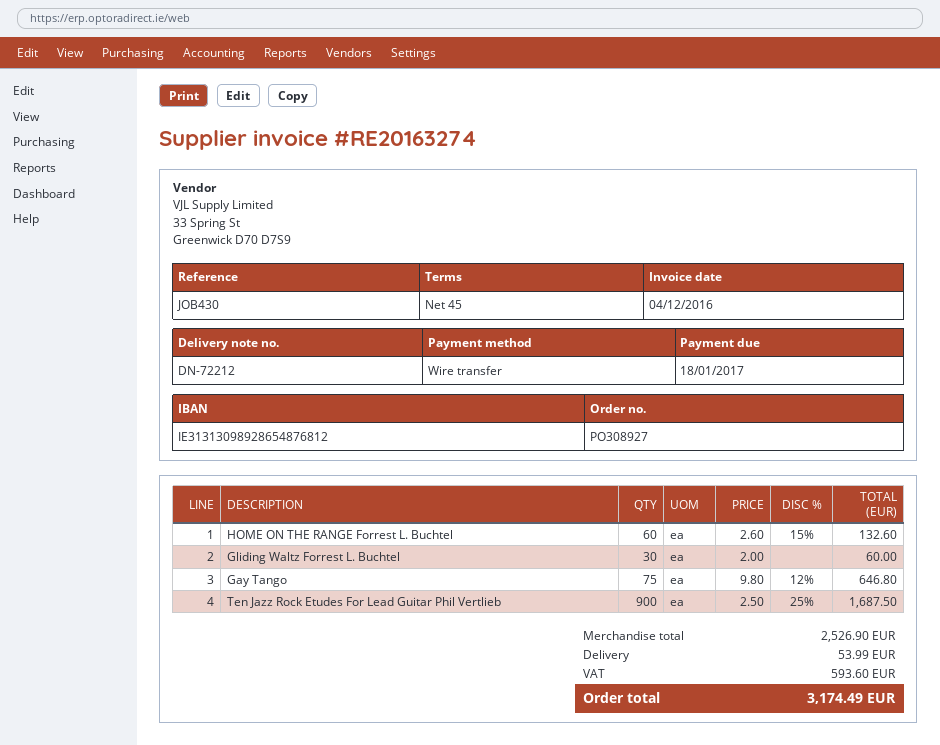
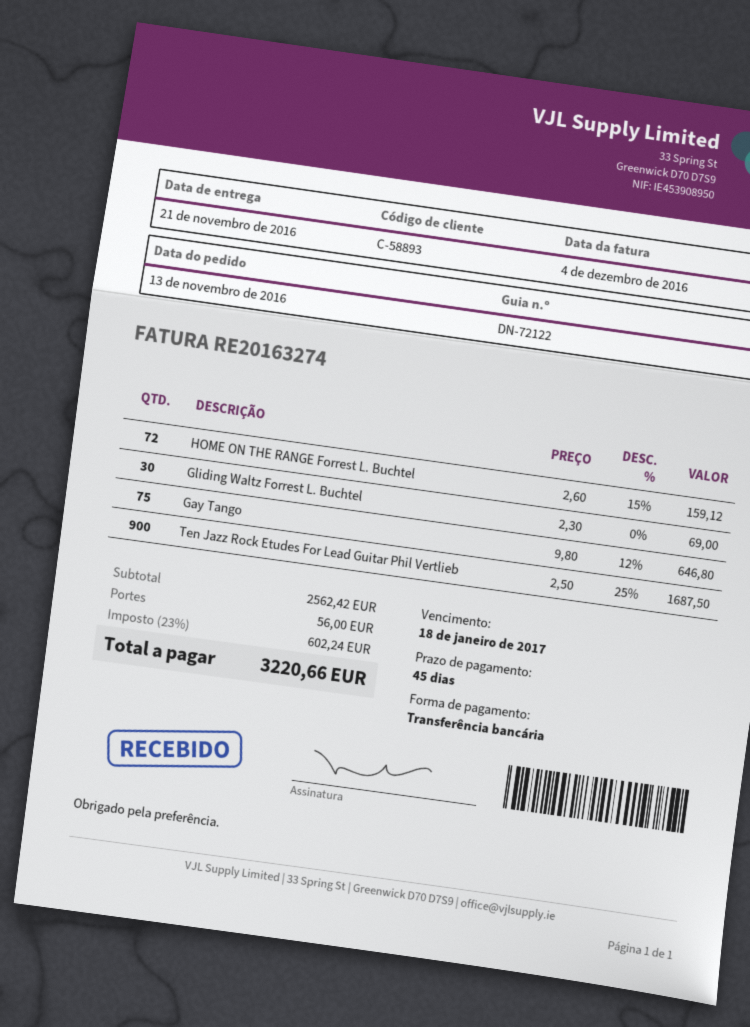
delivery note number: DN-72212 -> DN-72122
HOME ON THE RANGE Forrest L. Buchtel: 60 x 2.60 - 15% = 132.60 -> 72 x 2.60 - 15% = 159.12
Gliding Waltz Forrest L. Buchtel: 30 x 2.00 = 60.00 -> 30 x 2.30 = 69.00
subtotal: 2526.90 -> 2562.42
shipping: 53.99 -> 56.00
tax: 593.60 -> 602.24
total: 3174.49 -> 3220.66

